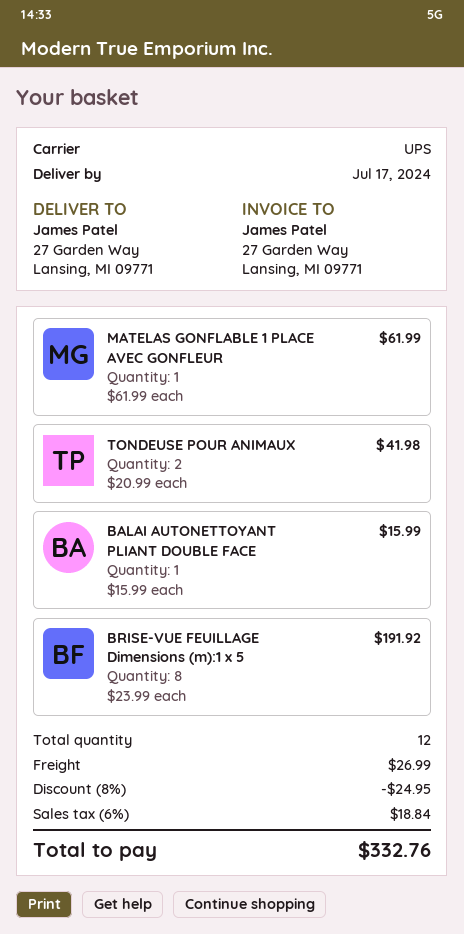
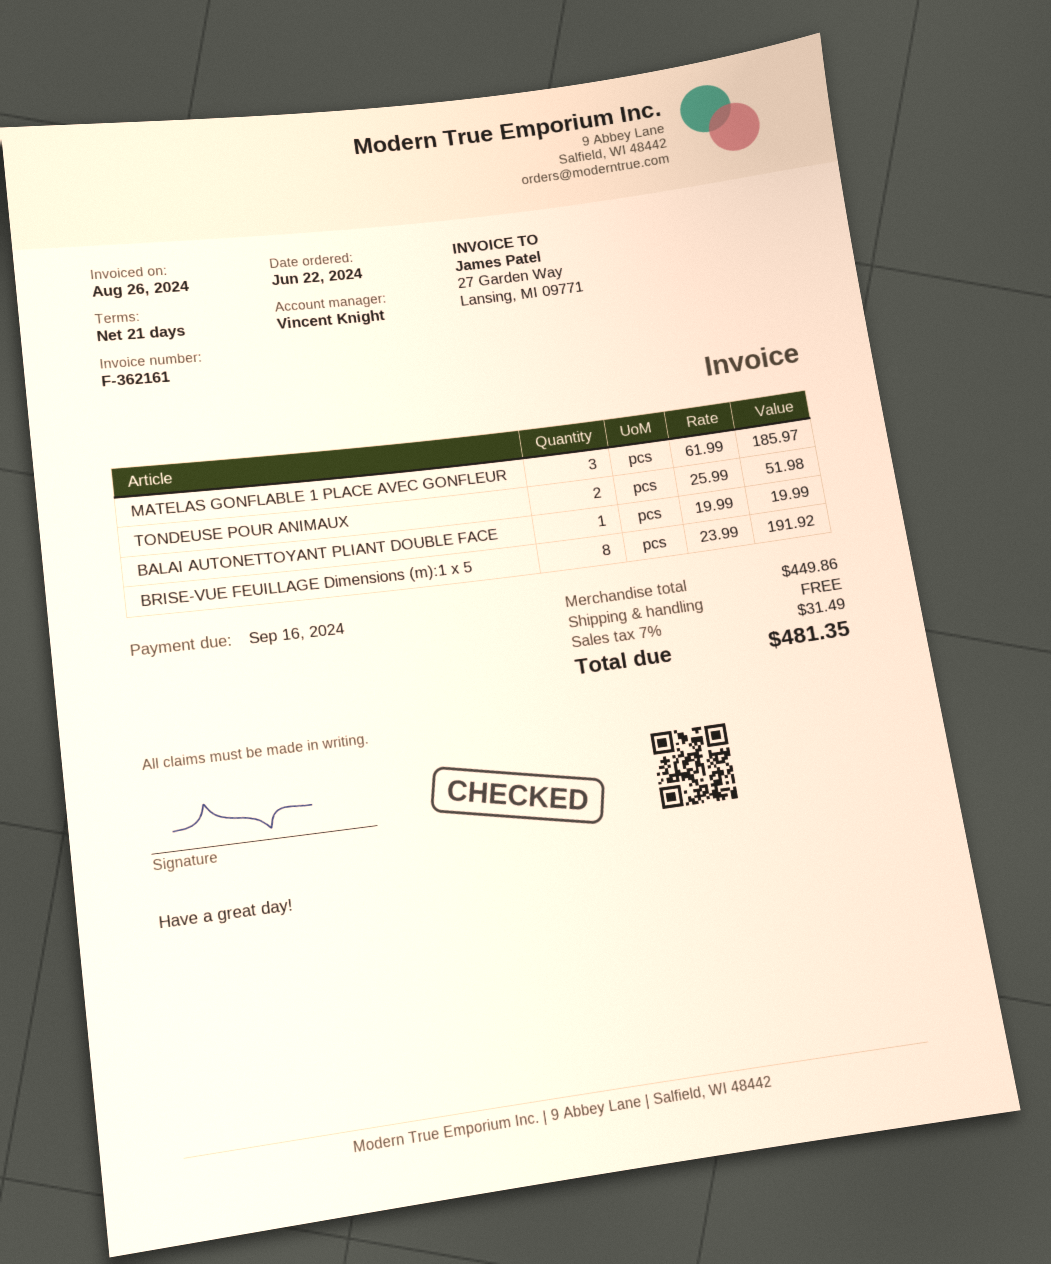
MATELAS GONFLABLE 1 PLACE AVEC GONFLEUR: 1 x 61.99 = 61.99 -> 3 x 61.99 = 185.97
TONDEUSE POUR ANIMAUX: 2 x 20.99 = 41.98 -> 2 x 25.99 = 51.98
BALAI AUTONETTOYANT PLIANT DOUBLE FACE: 1 x 15.99 = 15.99 -> 1 x 19.99 = 19.99
discount: 8% = 24.95 -> none
shipping: 26.99 -> 0.00
tax: 6% = 18.84 -> 7% = 31.49
total: 332.76 -> 481.35

